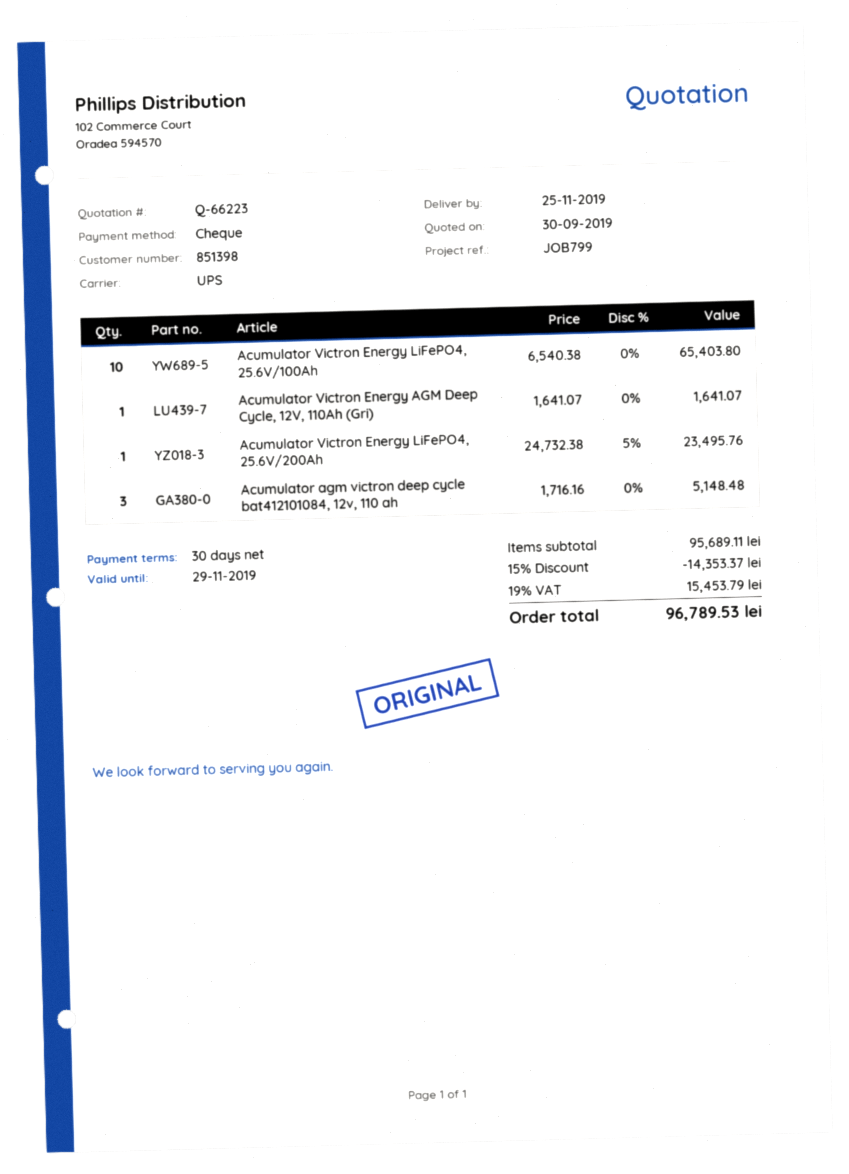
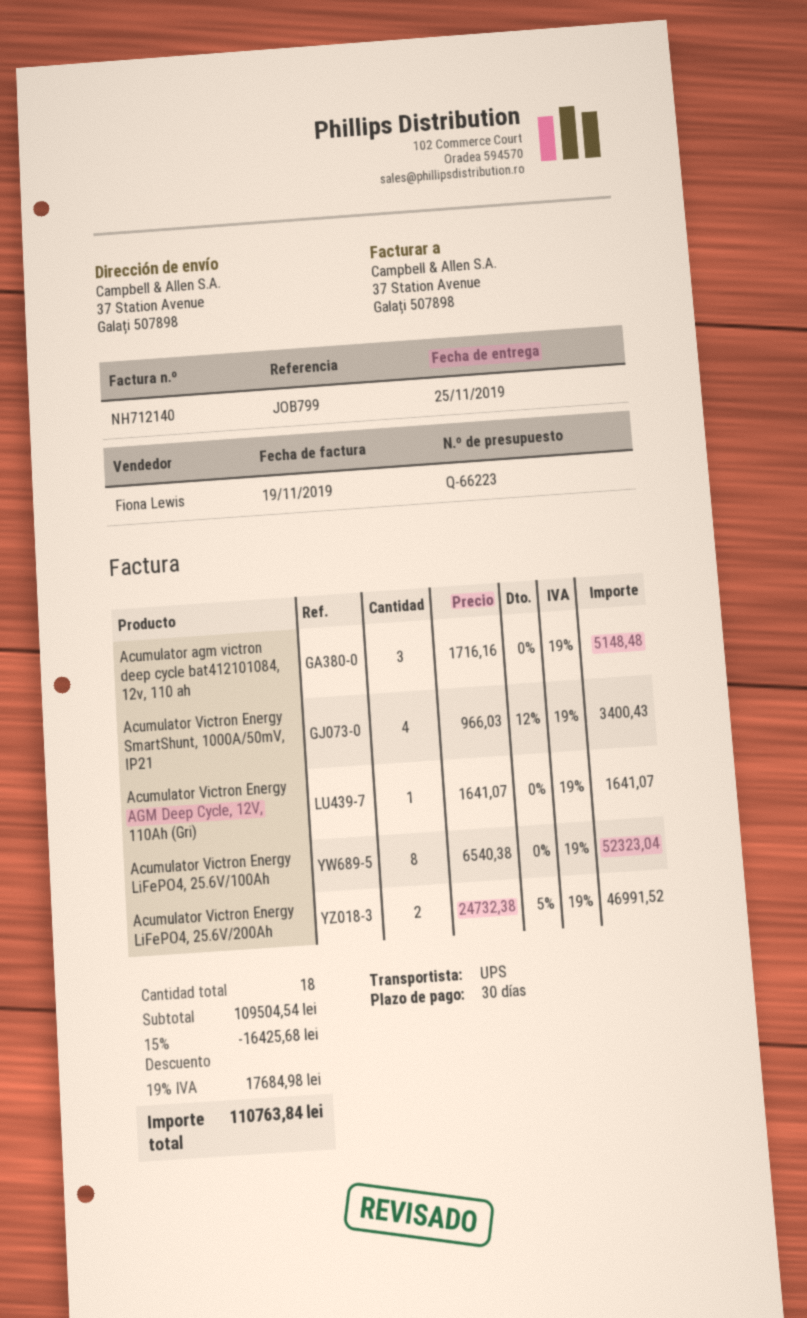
Acumulator Victron Energy LiFePO4, 25.6V/100Ah: 10 x 6540.38 = 65403.80 -> 8 x 6540.38 = 52323.04
Acumulator Victron Energy LiFePO4, 25.6V/200Ah: 1 x 24732.38 - 5% = 23495.76 -> 2 x 24732.38 - 5% = 46991.52
Acumulator Victron Energy SmartShunt, 1000A/50mV, IP21: none -> 4 x 966.03 - 12% = 3400.43
subtotal: 95689.11 -> 109504.54
discount: 15% = 14353.37 -> 15% = 16425.68
tax: 19% = 15453.79 -> 19% = 17684.98
total: 96789.53 -> 110763.84

